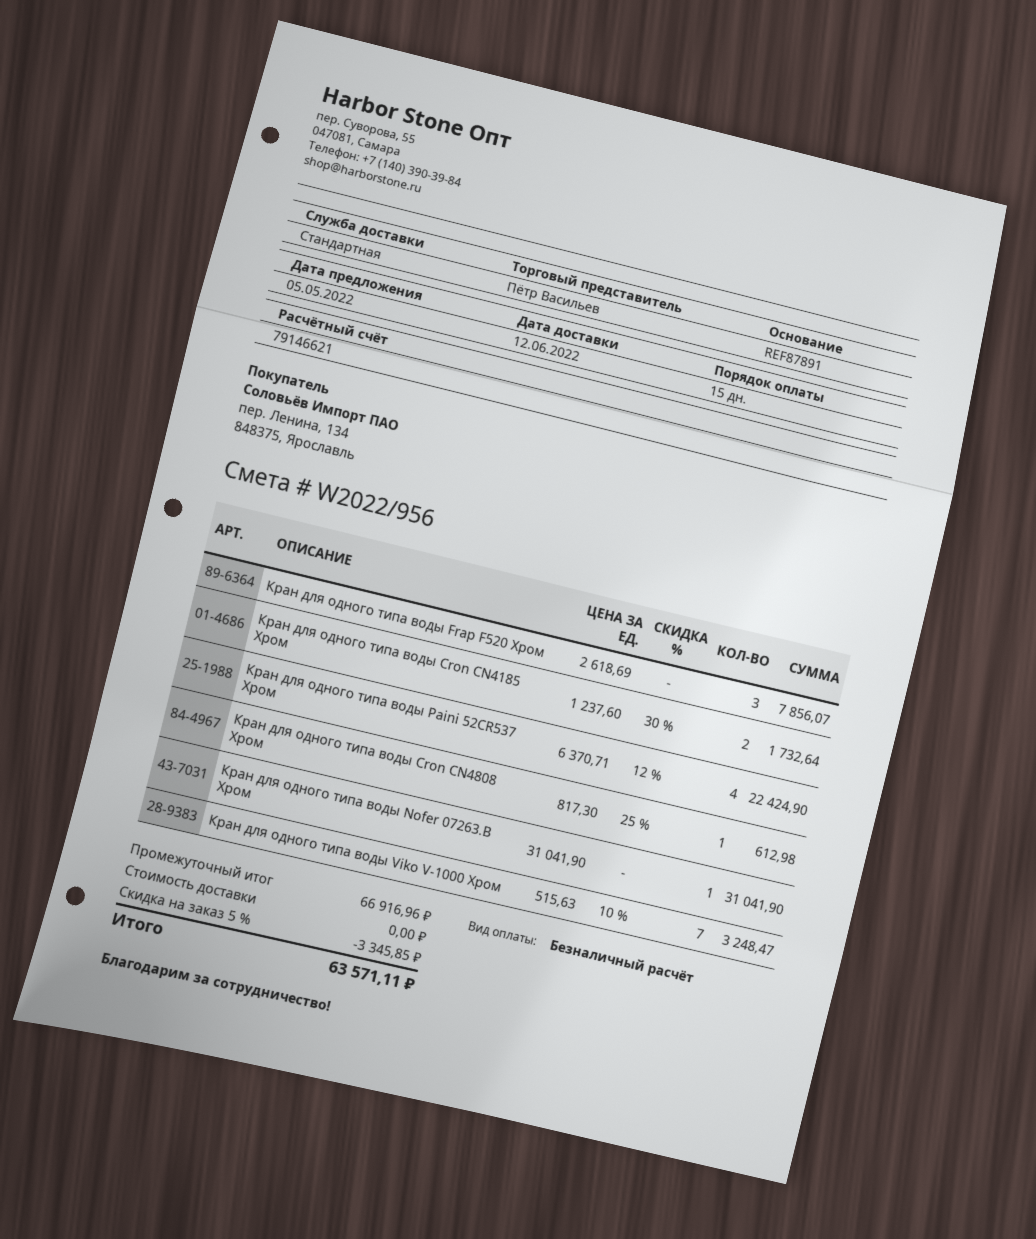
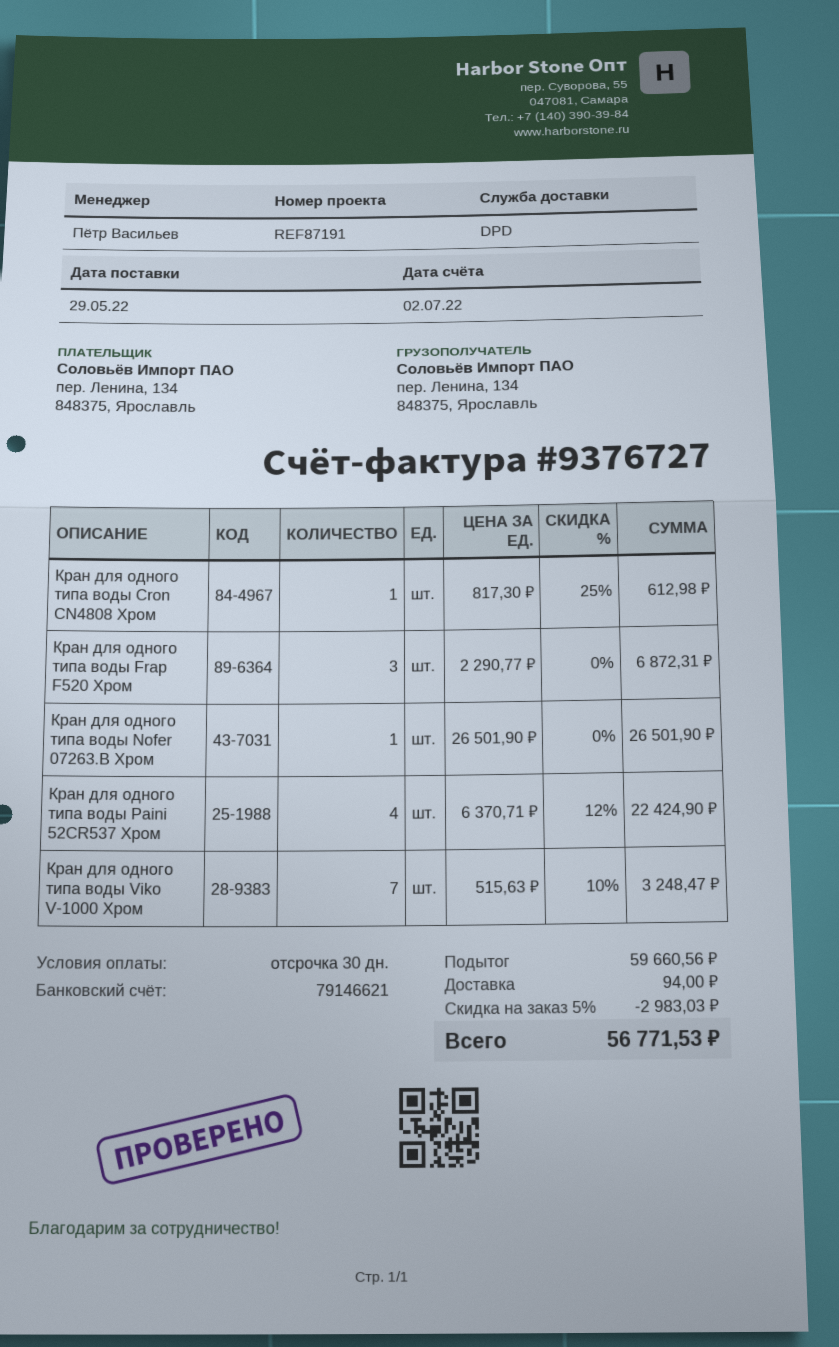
delivery date: 2022-06-12 -> 2022-05-29
payment terms: 15 days -> 30 days
reference: REF87891 -> REF87191
shipping method: standard -> DPD
Кран для одного типа воды Frap F520 Хром: 3 x 2618.69 = 7856.07 -> 3 x 2290.77 = 6872.31
Кран для одного типа воды Cron CN4185 Хром: 2 x 1237.60 - 30% = 1732.64 -> none
Кран для одного типа воды Nofer 07263.B Хром: 1 x 31041.90 = 31041.90 -> 1 x 26501.90 = 26501.90
subtotal: 66916.96 -> 59660.56
discount: 5% = 3345.85 -> 5% = 2983.03
shipping: 0.00 -> 94.00
total: 63571.11 -> 56771.53

